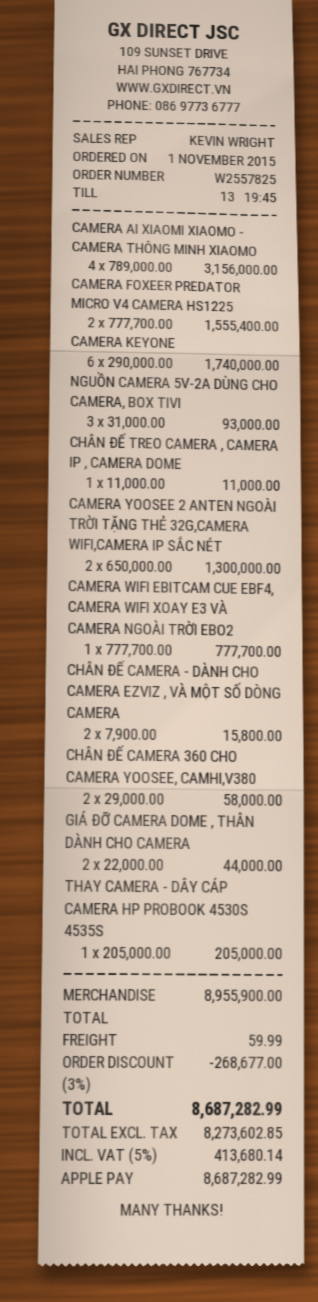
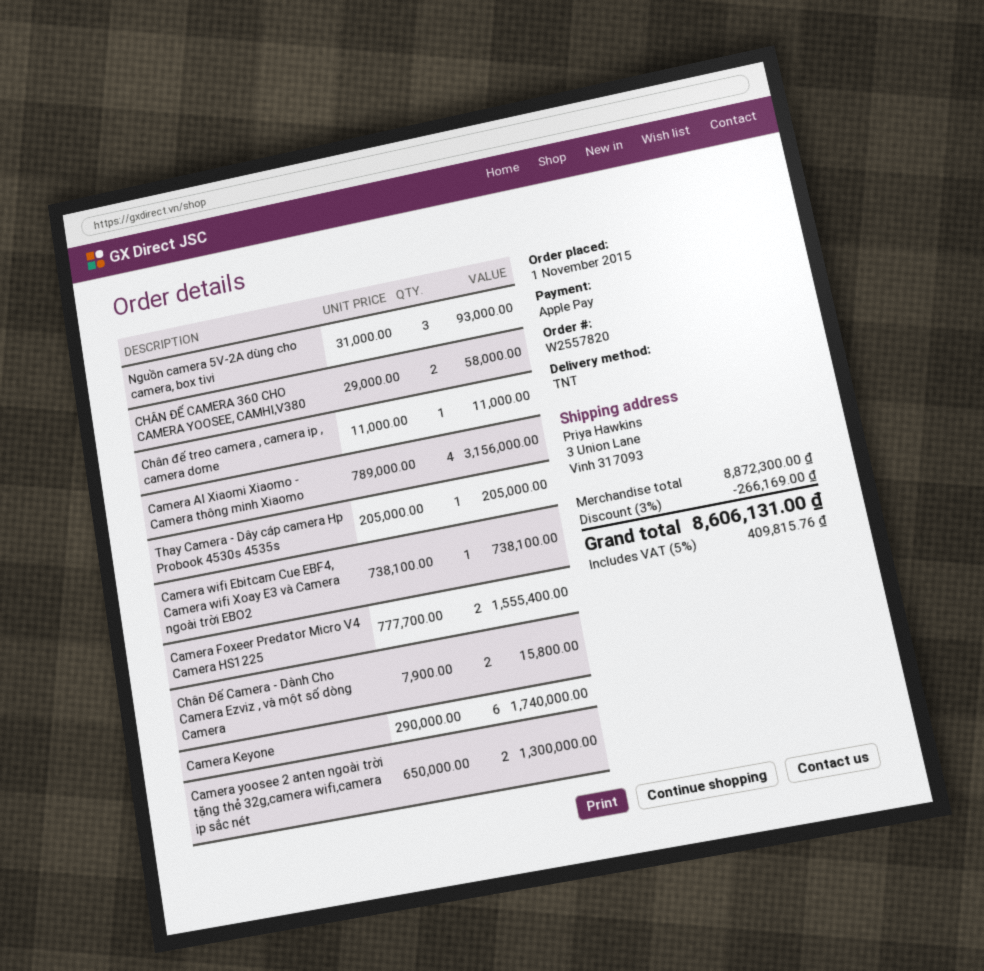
order number: W2557825 -> W2557820
CAMERA WIFI EBITCAM CUE EBF4, CAMERA WIFI XOAY E3 VÀ CAMERA NGOÀI TRỜI EBO2: 1 x 777700.00 = 777700.00 -> 1 x 738100.00 = 738100.00
GIÁ ĐỠ CAMERA DOME , THÂN DÀNH CHO CAMERA: 2 x 22000.00 = 44000.00 -> none
subtotal: 8955900.00 -> 8872300.00
discount: 3% = 268677.00 -> 3% = 266169.00
shipping: 59.99 -> none
tax: 5% = 413680.14 -> 5% = 409815.76
total: 8687282.99 -> 8606131.00

